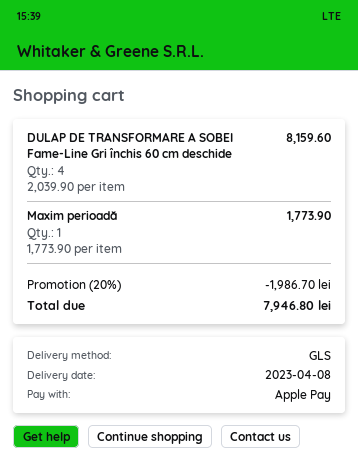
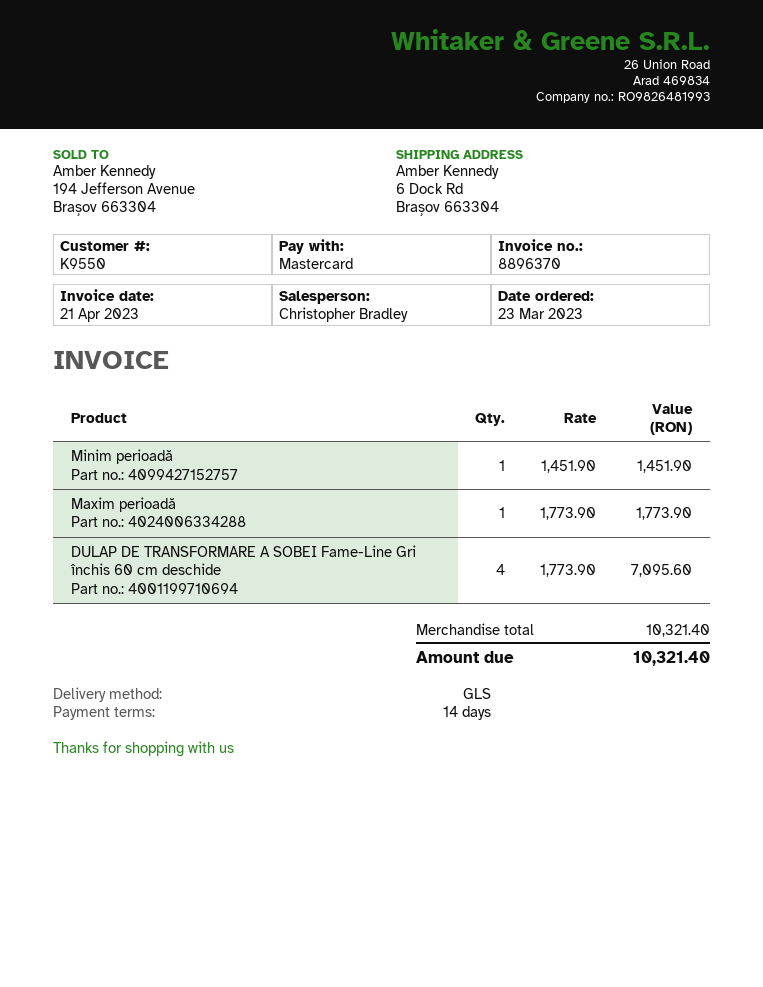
payment method: Apple Pay -> Mastercard
DULAP DE TRANSFORMARE A SOBEI Fame-Line Gri închis 60 cm deschide: 4 x 2039.90 = 8159.60 -> 4 x 1773.90 = 7095.60
Minim perioadă: none -> 1 x 1451.90 = 1451.90
discount: 20% = 1986.70 -> none
total: 7946.80 -> 10321.40

